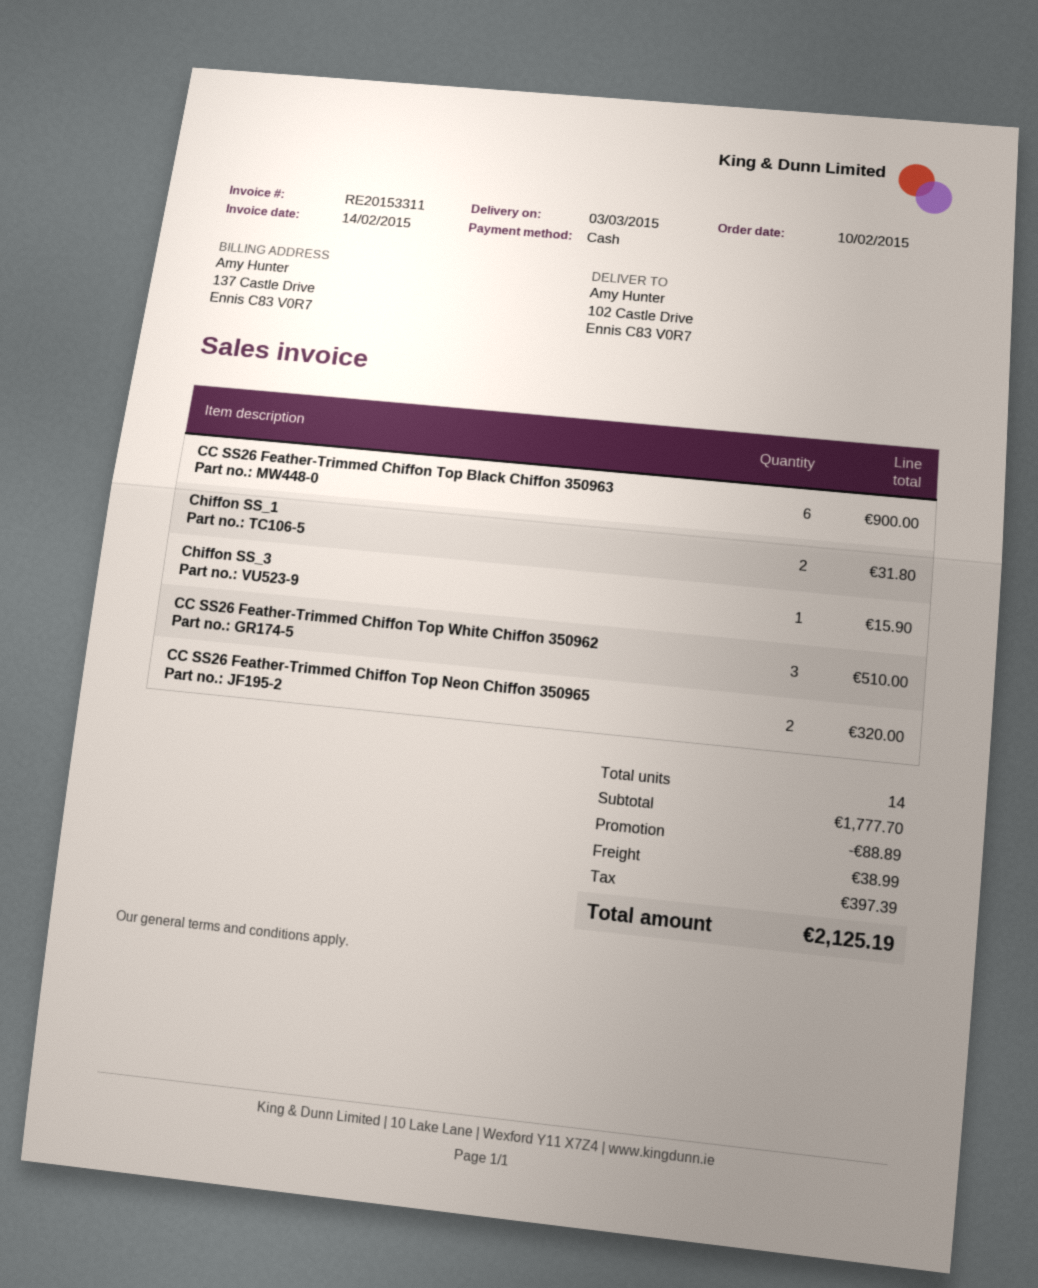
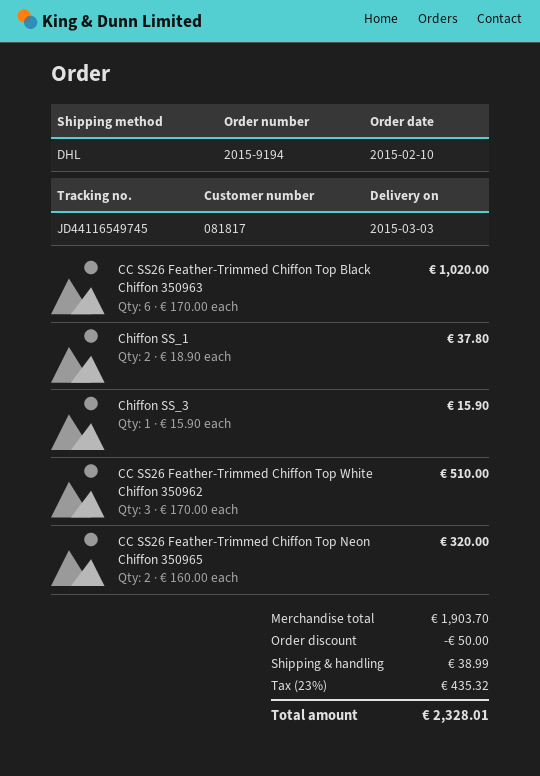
CC SS26 Feather-Trimmed Chiffon Top Black Chiffon 350963: 6 for 900.00 -> 6 for 1020.00
Chiffon SS_1: 2 for 31.80 -> 2 for 37.80
subtotal: 1777.70 -> 1903.70
discount: 88.89 -> 50.00
tax: 397.39 -> 435.32
total: 2125.19 -> 2328.01

